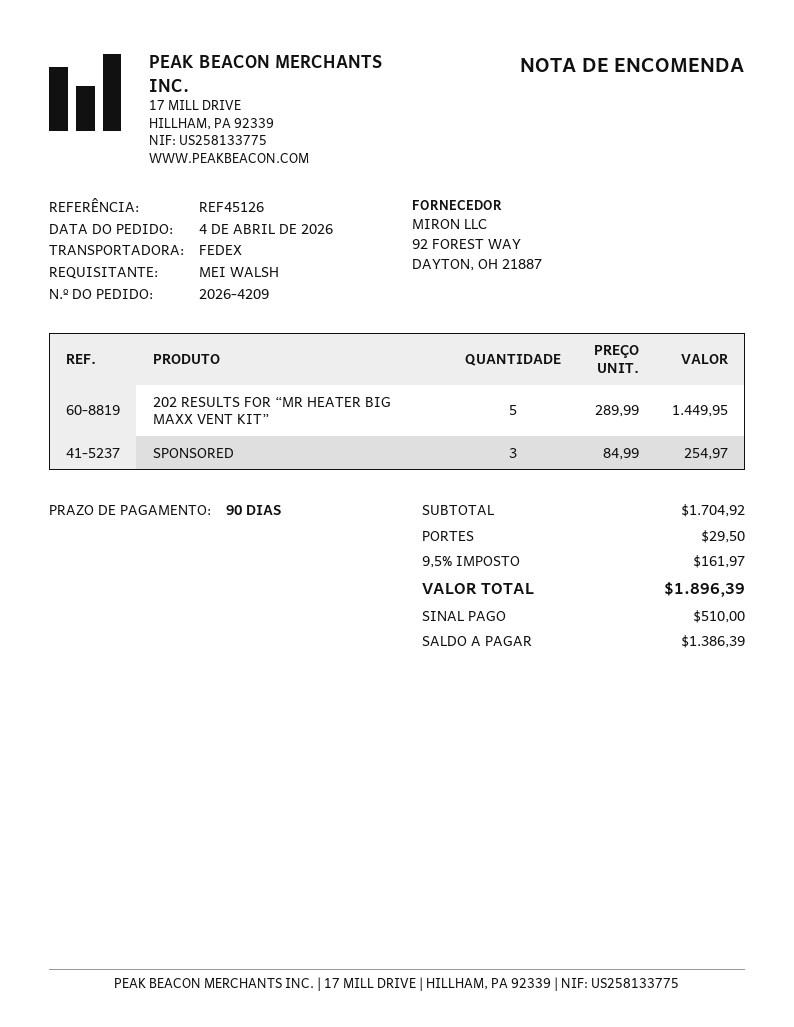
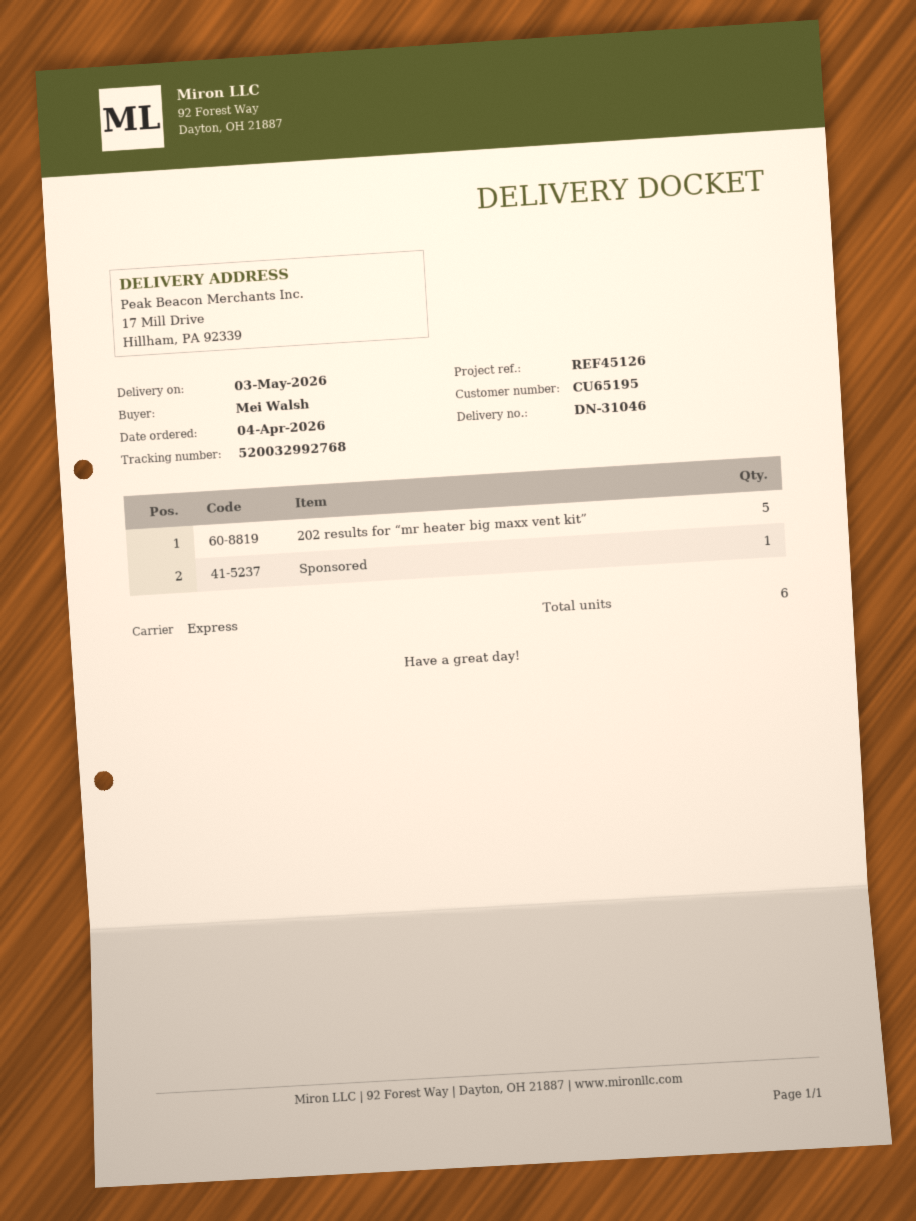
shipping method: FedEx -> express
SPONSORED: 3 -> 1

